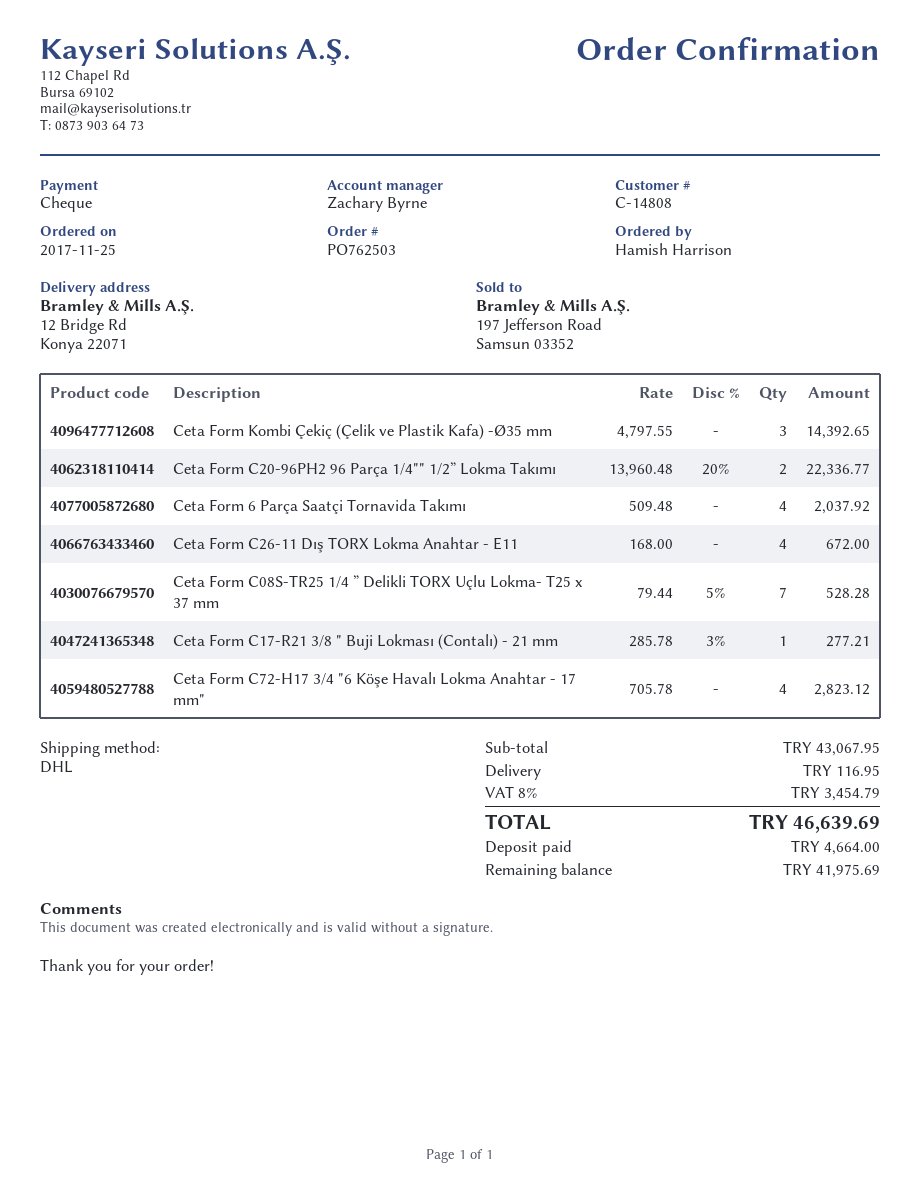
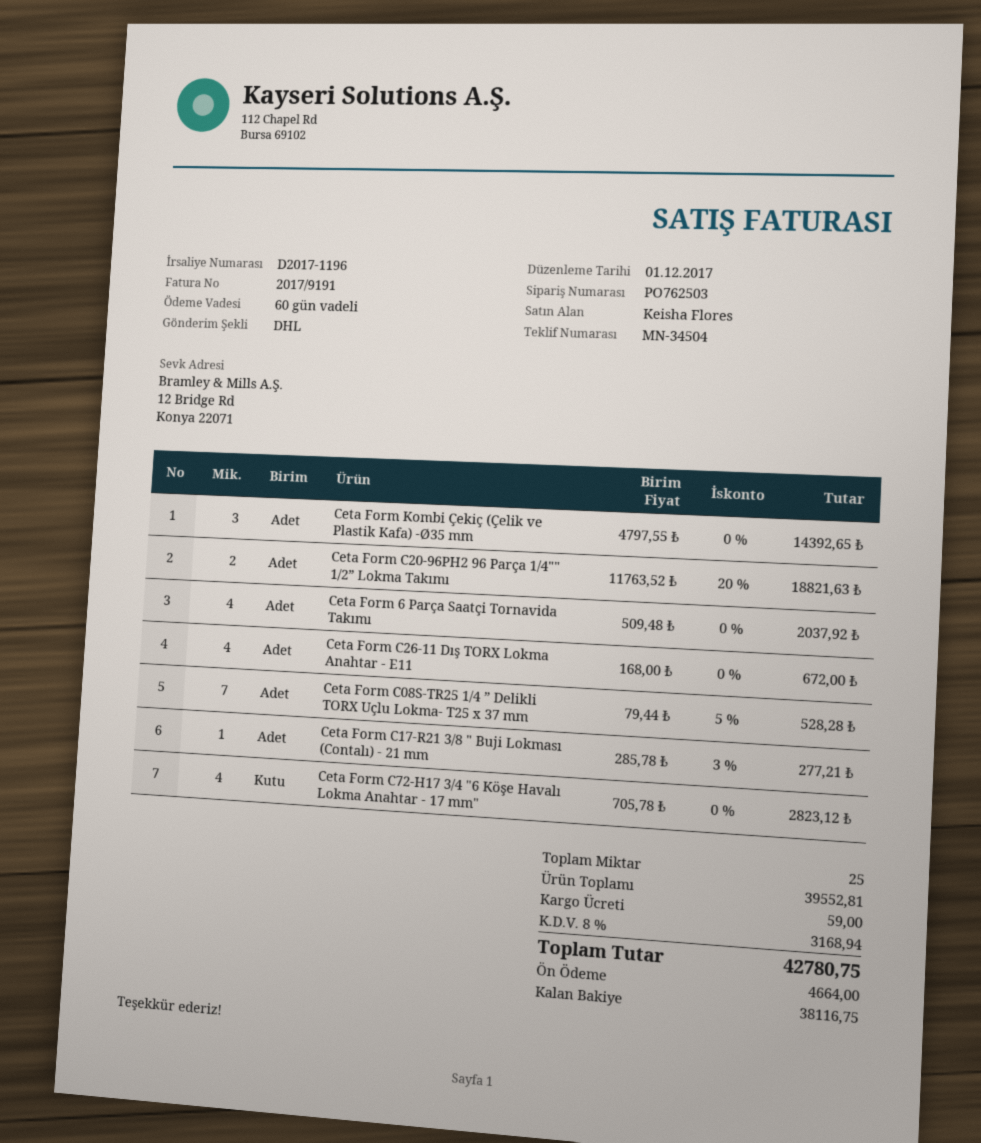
ordered by: Hamish Harrison -> Keisha Flores
Ceta Form C20-96PH2 96 Parça 1/4"" 1/2” Lokma Takımı: 2 x 13960.48 - 20% = 22336.77 -> 2 x 11763.52 - 20% = 18821.63
subtotal: 43067.95 -> 39552.81
shipping: 116.95 -> 59.00
tax: 8% = 3454.79 -> 8% = 3168.94
total: 46639.69 -> 42780.75
balance: 41975.69 -> 38116.75

